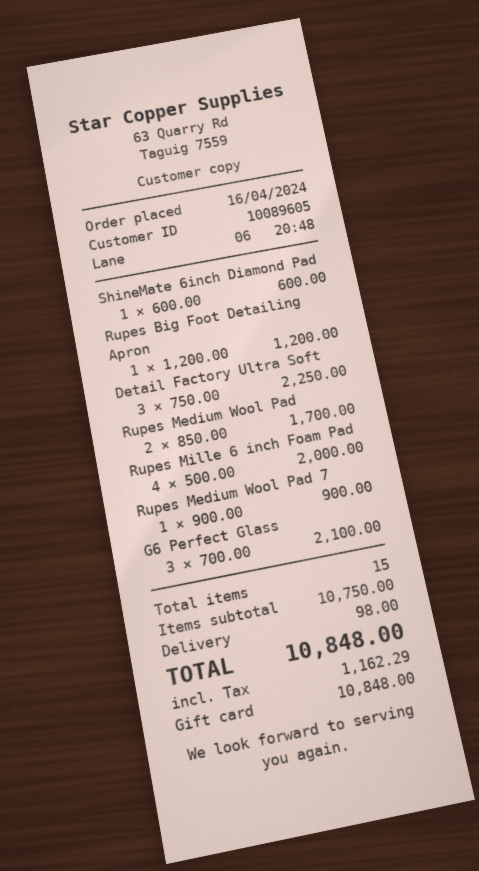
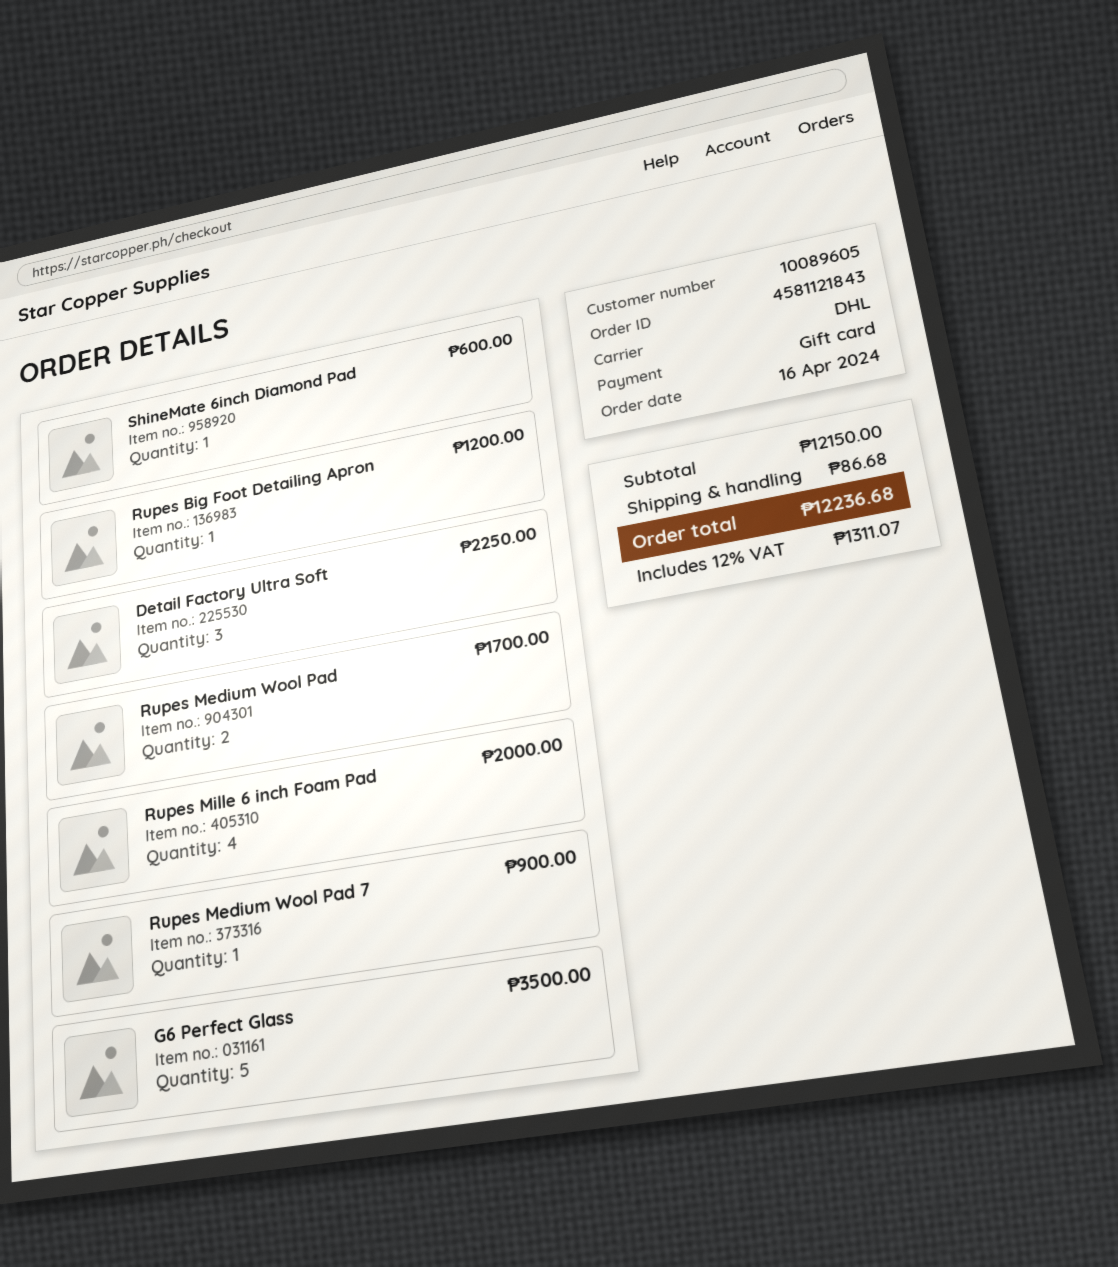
G6 Perfect Glass: 3 for 2100.00 -> 5 for 3500.00
subtotal: 10750.00 -> 12150.00
shipping: 98.00 -> 86.68
tax: 1162.29 -> 1311.07
total: 10848.00 -> 12236.68

